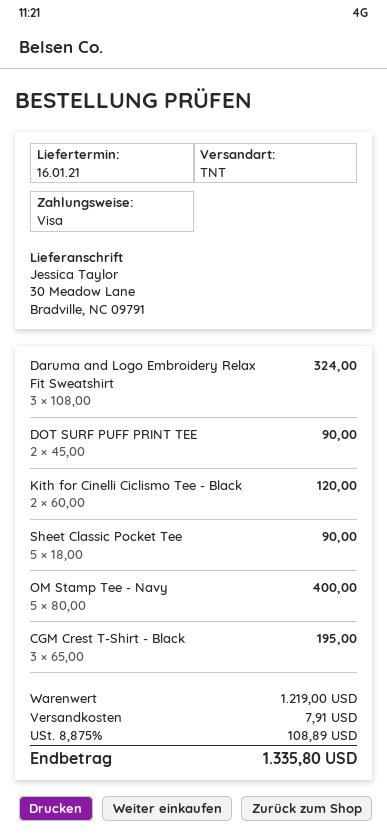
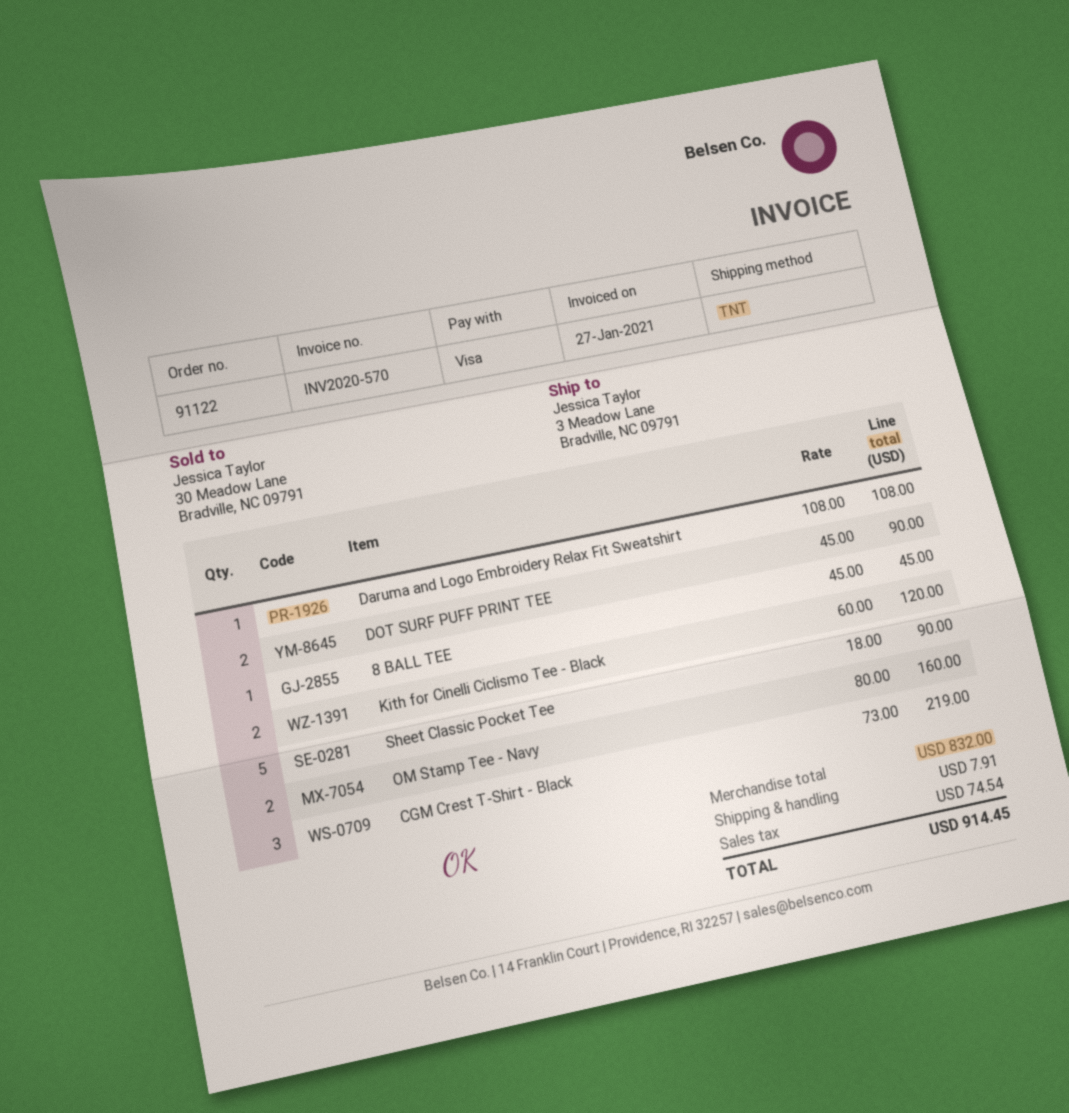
ship to: 30 Meadow Lane, Bradville, NC 09791 -> 3 Meadow Lane, Bradville, NC 09791
Daruma and Logo Embroidery Relax Fit Sweatshirt: 3 x 108.00 = 324.00 -> 1 x 108.00 = 108.00
OM Stamp Tee - Navy: 5 x 80.00 = 400.00 -> 2 x 80.00 = 160.00
CGM Crest T-Shirt - Black: 3 x 65.00 = 195.00 -> 3 x 73.00 = 219.00
8 BALL TEE: none -> 1 x 45.00 = 45.00
subtotal: 1219.00 -> 832.00
tax: 108.89 -> 74.54
total: 1335.80 -> 914.45

